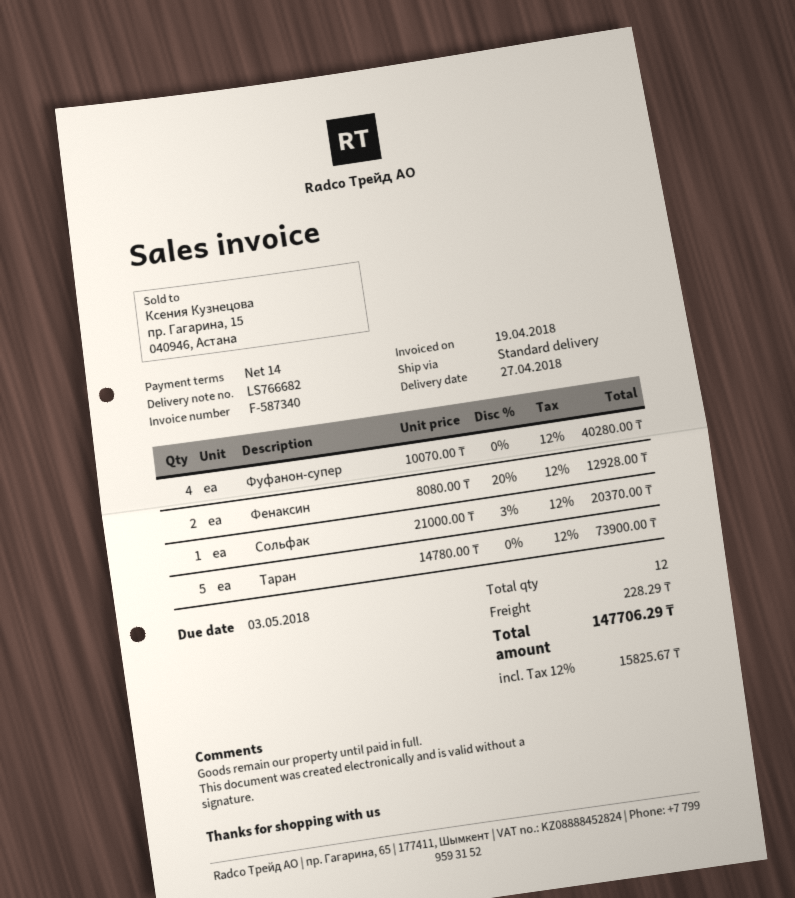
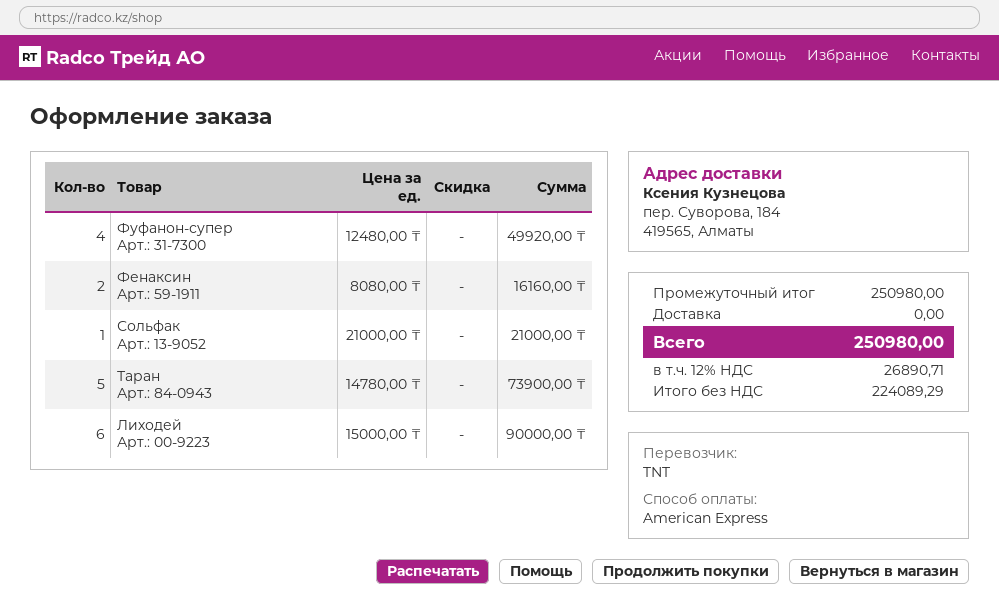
shipping method: standard -> TNT
Фуфанон-супер: 4 x 10070.00 = 40280.00 -> 4 x 12480.00 = 49920.00
Фенаксин: 2 x 8080.00 - 20% = 12928.00 -> 2 x 8080.00 = 16160.00
Сольфак: 1 x 21000.00 - 3% = 20370.00 -> 1 x 21000.00 = 21000.00
Лиходей: none -> 6 x 15000.00 = 90000.00
shipping: 228.29 -> 0.00
tax: 12% = 15825.67 -> 12% = 26890.71
total: 147706.29 -> 250980.00

